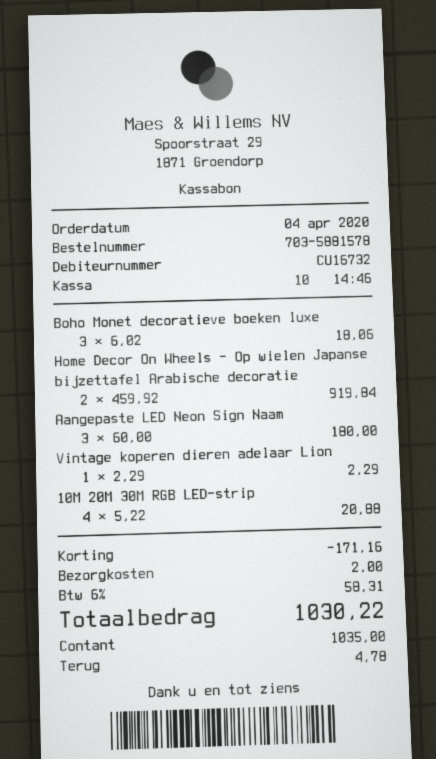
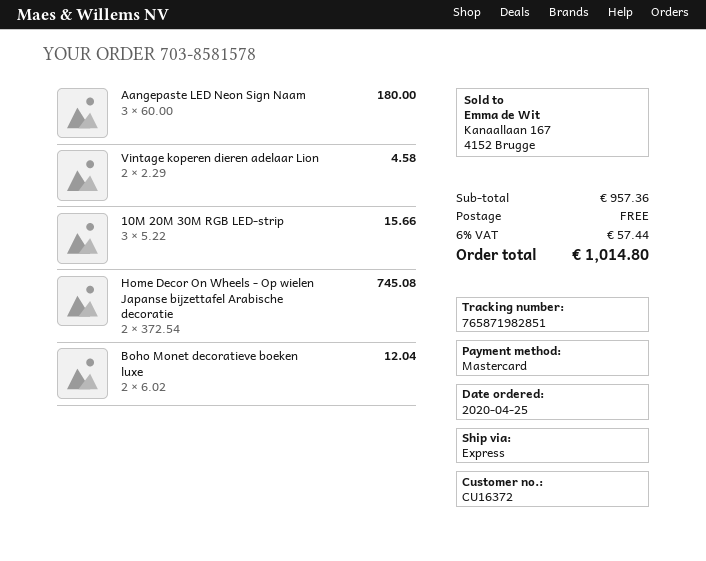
order number: 703-5881578 -> 703-8581578
order date: 2020-04-04 -> 2020-04-25
customer number: CU16732 -> CU16372
payment method: cash -> Mastercard
Boho Monet decoratieve boeken luxe: 3 x 6.02 = 18.06 -> 2 x 6.02 = 12.04
Home Decor On Wheels - Op wielen Japanse bijzettafel Arabische decoratie: 2 x 459.92 = 919.84 -> 2 x 372.54 = 745.08
Vintage koperen dieren adelaar Lion: 1 x 2.29 = 2.29 -> 2 x 2.29 = 4.58
10M 20M 30M RGB LED-strip: 4 x 5.22 = 20.88 -> 3 x 5.22 = 15.66
discount: 171.16 -> none
shipping: 2.00 -> 0.00
tax: 6% = 58.31 -> 6% = 57.44
total: 1030.22 -> 1014.80

